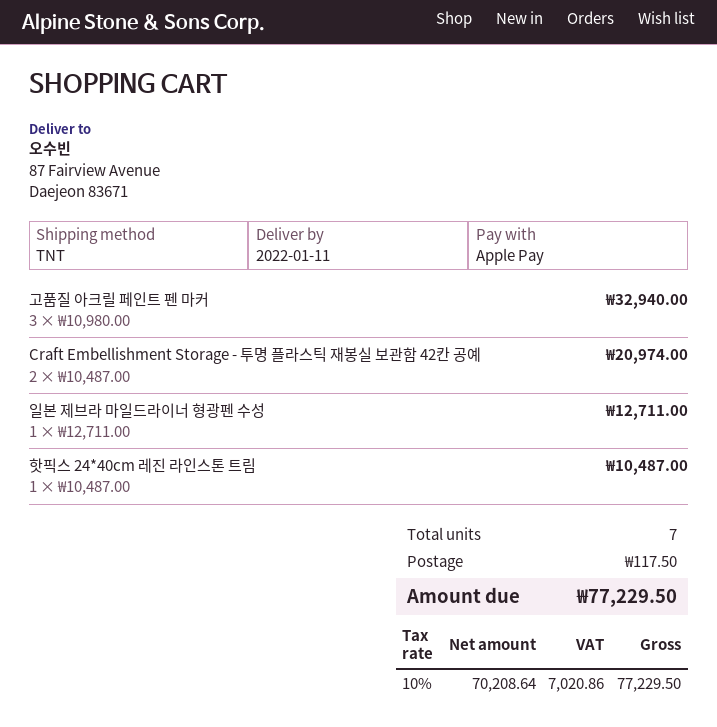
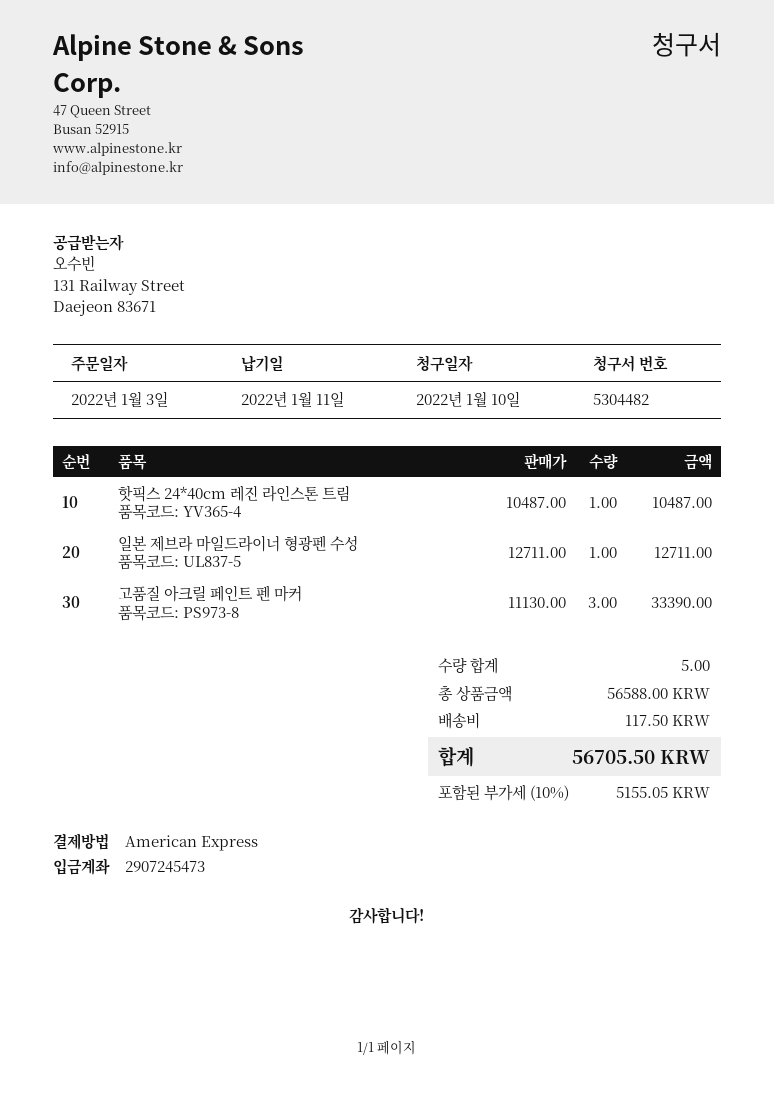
payment method: Apple Pay -> American Express
고품질 아크릴 페인트 펜 마커: 3 x 10980.00 = 32940.00 -> 3 x 11130.00 = 33390.00
Craft Embellishment Storage - 투명 플라스틱 재봉실 보관함 42칸 공예: 2 x 10487.00 = 20974.00 -> none
total quantity: 7 -> 5
tax: 10% = 7020.86 -> 10% = 5155.05
total: 77229.50 -> 56705.50

